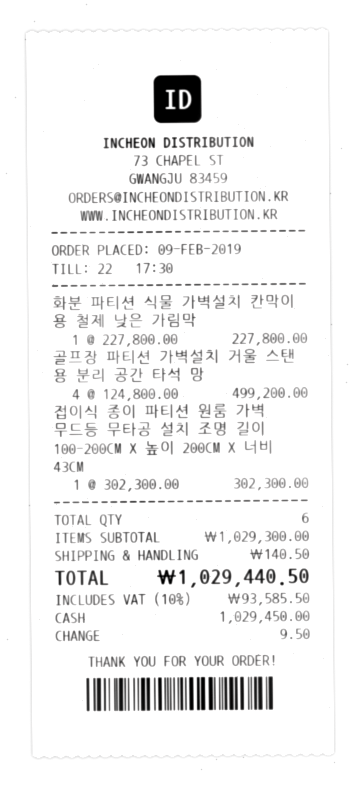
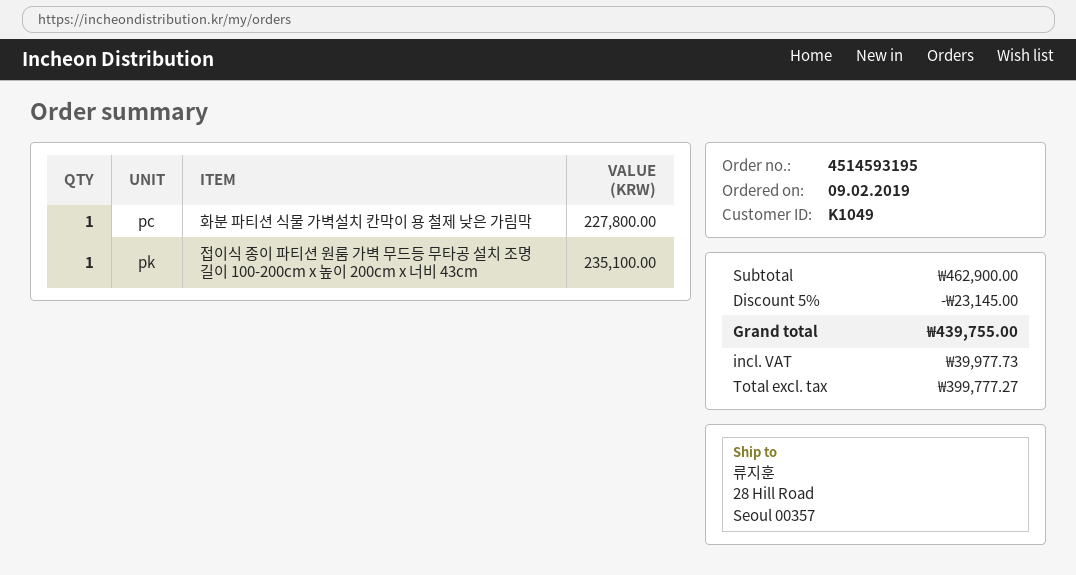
골프장 파티션 가벽설치 거울 스탠 용 분리 공간 타석 망: 4 for 499200.00 -> none
접이식 종이 파티션 원룸 가벽 무드등 무타공 설치 조명 길이 100-200CM X 높이 200CM X 너비 43CM: 1 for 302300.00 -> 1 for 235100.00
subtotal: 1029300.00 -> 462900.00
discount: none -> 5% = 23145.00
shipping: 140.50 -> none
tax: 93585.50 -> 39977.73
total: 1029440.50 -> 439755.00

